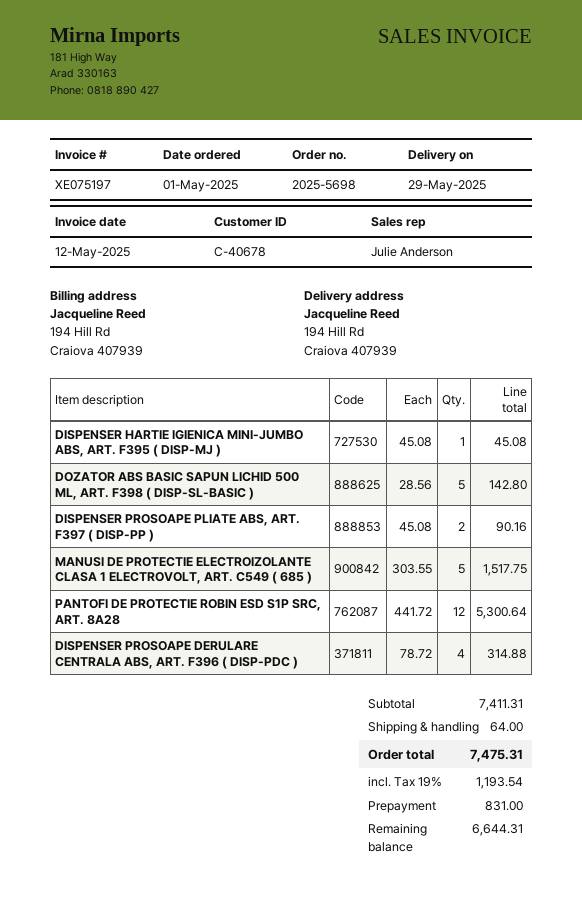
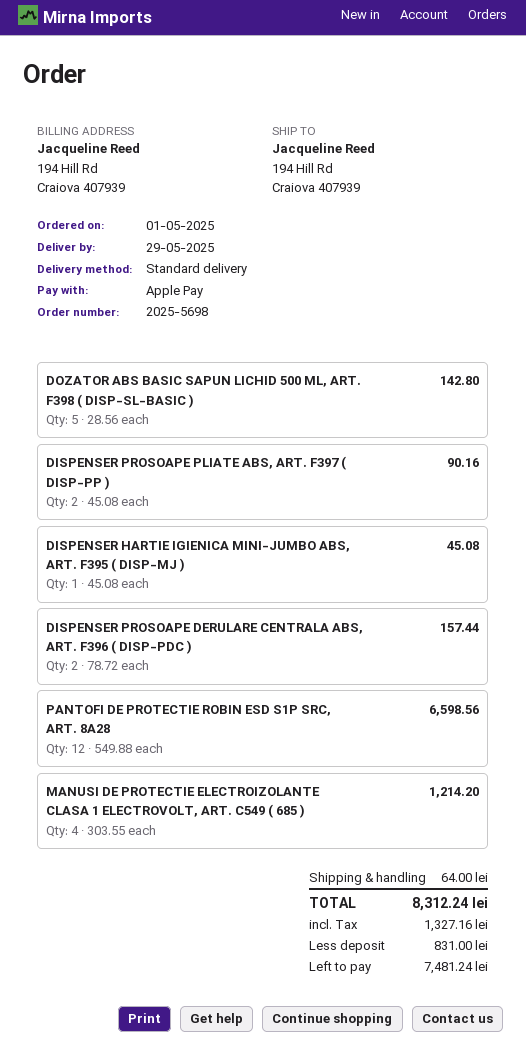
MANUSI DE PROTECTIE ELECTROIZOLANTE CLASA 1 ELECTROVOLT, ART. C549 ( 685 ): 5 x 303.55 = 1517.75 -> 4 x 303.55 = 1214.20
PANTOFI DE PROTECTIE ROBIN ESD S1P SRC, ART. 8A28: 12 x 441.72 = 5300.64 -> 12 x 549.88 = 6598.56
DISPENSER PROSOAPE DERULARE CENTRALA ABS, ART. F396 ( DISP-PDC ): 4 x 78.72 = 314.88 -> 2 x 78.72 = 157.44
tax: 1193.54 -> 1327.16
total: 7475.31 -> 8312.24
balance: 6644.31 -> 7481.24

